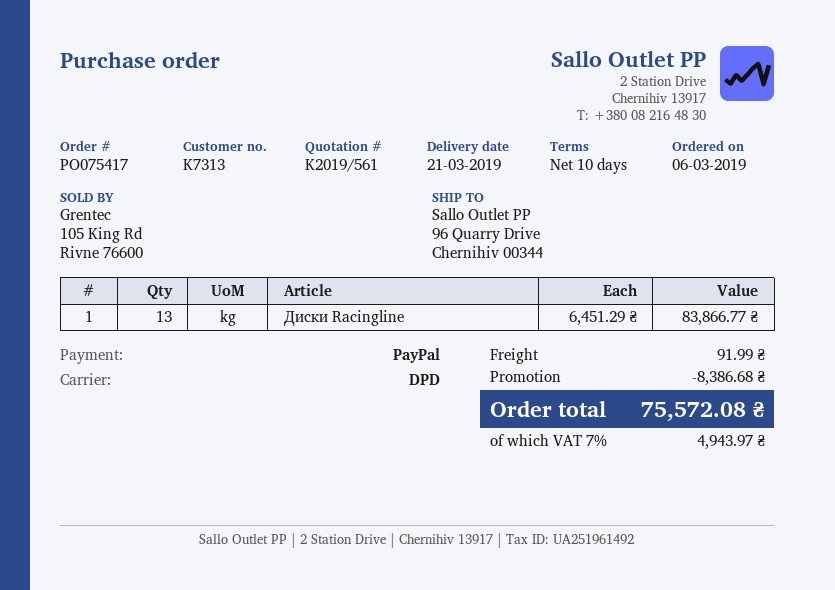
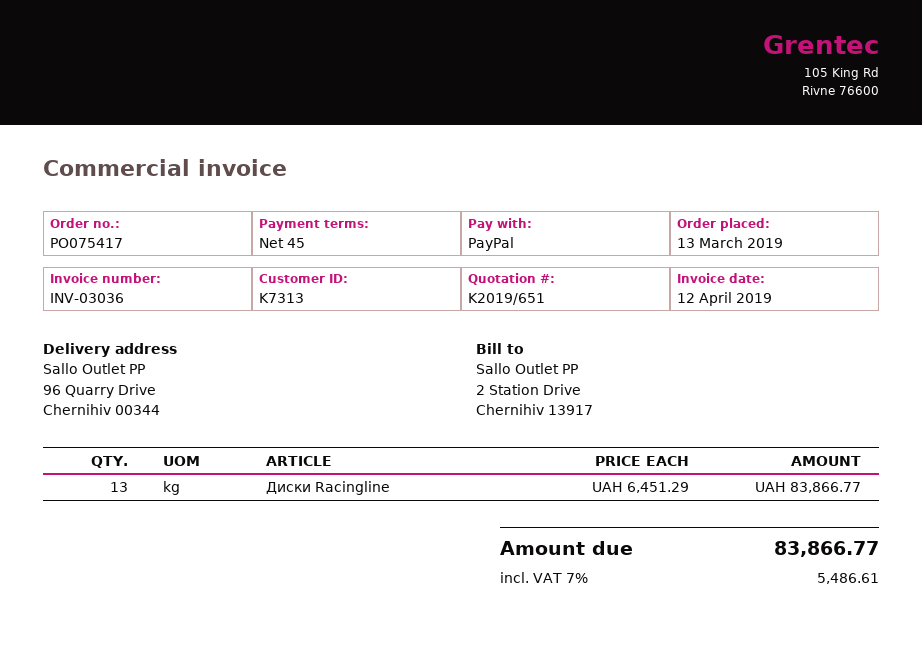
quote number: K2019/561 -> K2019/651
order date: 2019-03-06 -> 2019-03-13
payment terms: 10 days -> 45 days
discount: 8386.68 -> none
shipping: 91.99 -> none
tax: 7% = 4943.97 -> 7% = 5486.61
total: 75572.08 -> 83866.77

